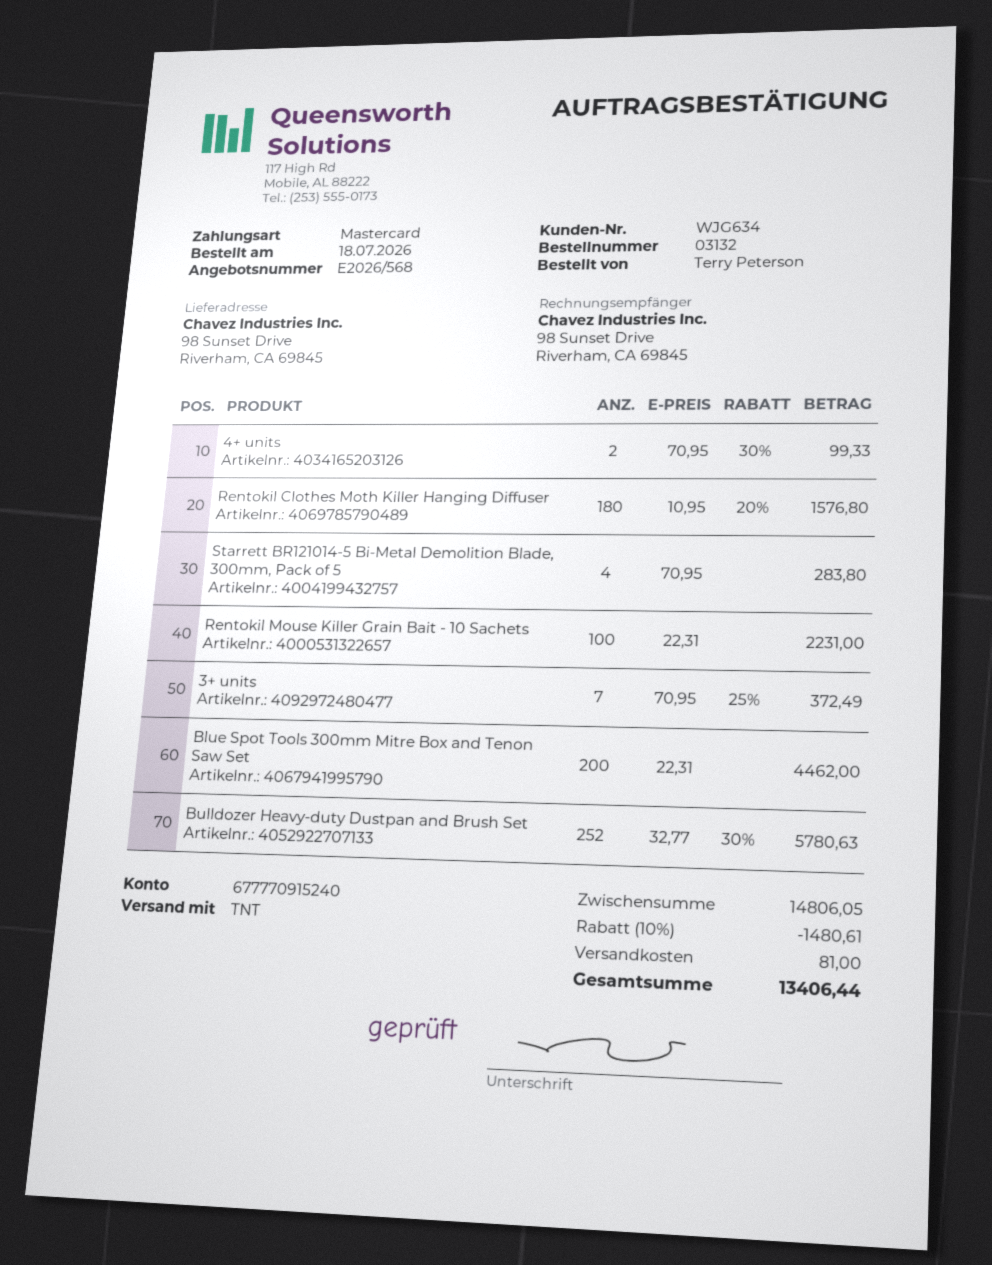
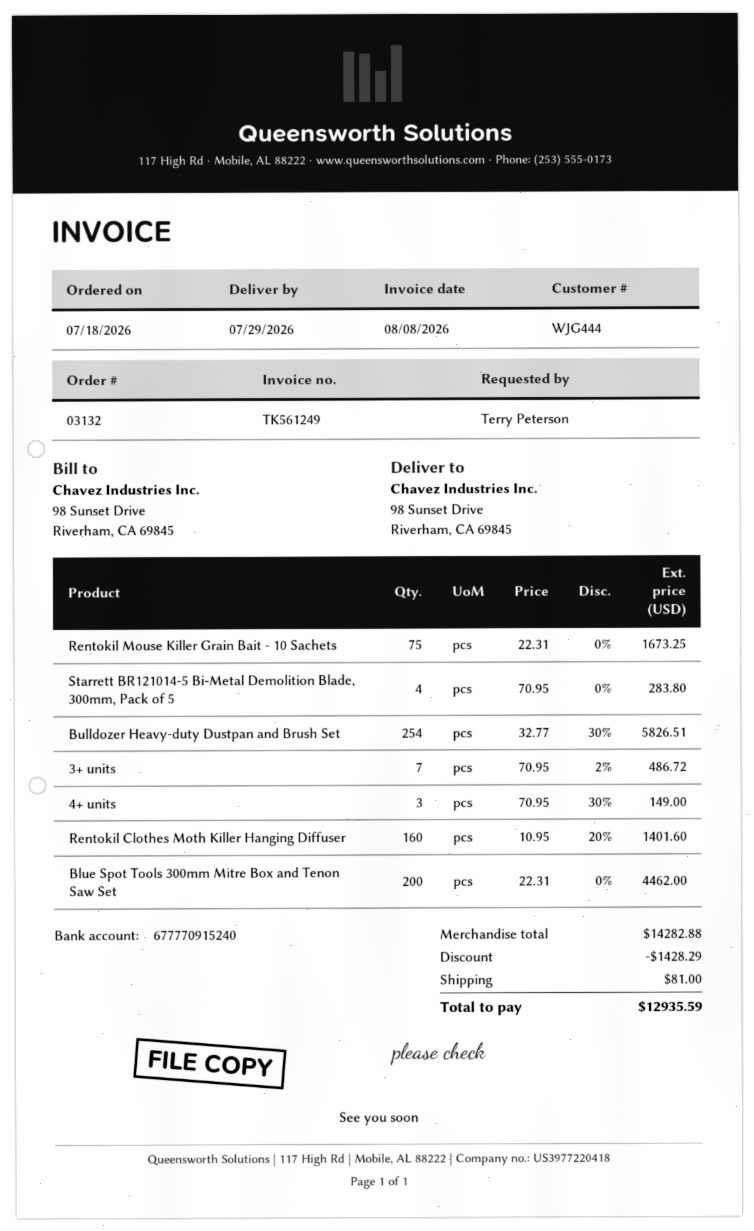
customer number: WJG634 -> WJG444
4+ units: 2 x 70.95 - 30% = 99.33 -> 3 x 70.95 - 30% = 149.00
Rentokil Clothes Moth Killer Hanging Diffuser: 180 x 10.95 - 20% = 1576.80 -> 160 x 10.95 - 20% = 1401.60
Rentokil Mouse Killer Grain Bait - 10 Sachets: 100 x 22.31 = 2231.00 -> 75 x 22.31 = 1673.25
3+ units: 7 x 70.95 - 25% = 372.49 -> 7 x 70.95 - 2% = 486.72
Bulldozer Heavy-duty Dustpan and Brush Set: 252 x 32.77 - 30% = 5780.63 -> 254 x 32.77 - 30% = 5826.51
subtotal: 14806.05 -> 14282.88
discount: 1480.61 -> 1428.29
total: 13406.44 -> 12935.59

